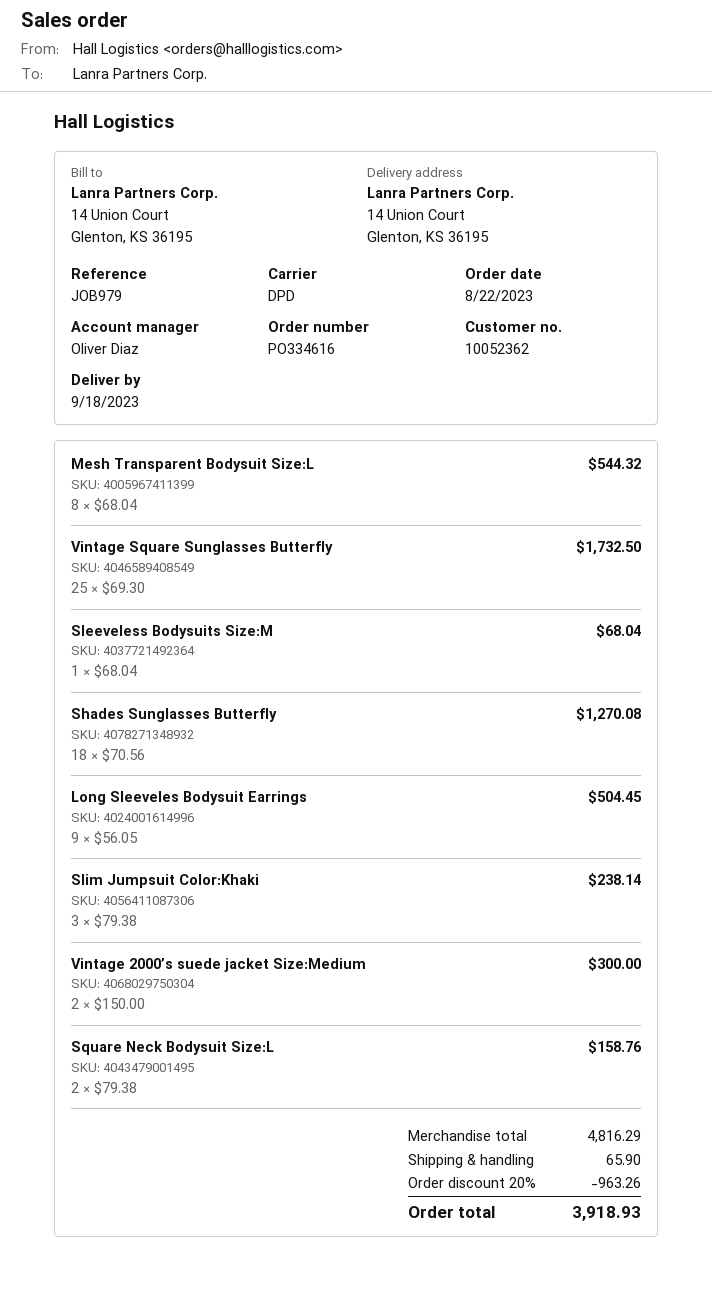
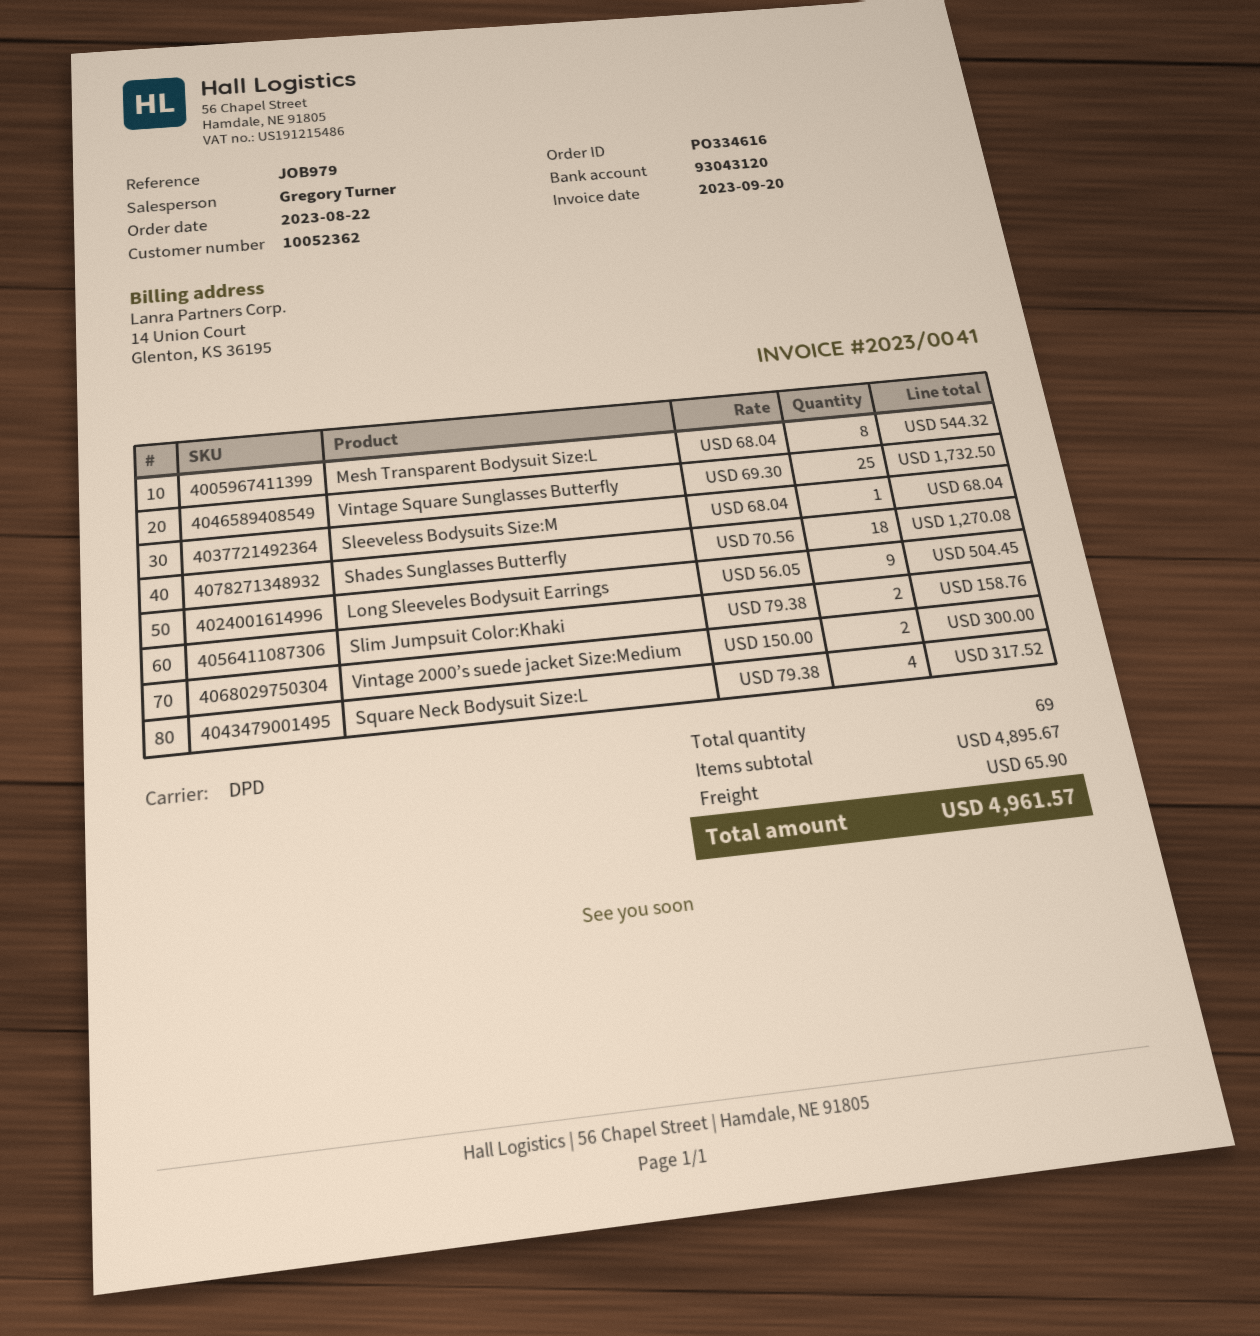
sales rep: Oliver Diaz -> Gregory Turner
Slim Jumpsuit Color:Khaki: 3 x 79.38 = 238.14 -> 2 x 79.38 = 158.76
Square Neck Bodysuit Size:L: 2 x 79.38 = 158.76 -> 4 x 79.38 = 317.52
subtotal: 4816.29 -> 4895.67
discount: 20% = 963.26 -> none
total: 3918.93 -> 4961.57

